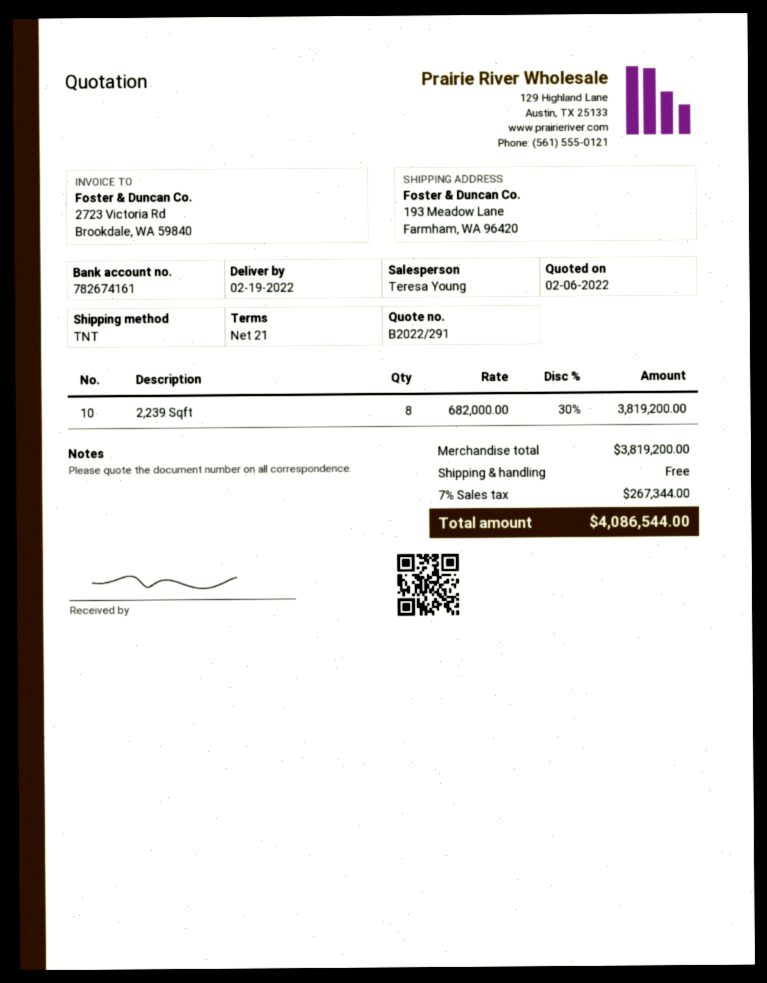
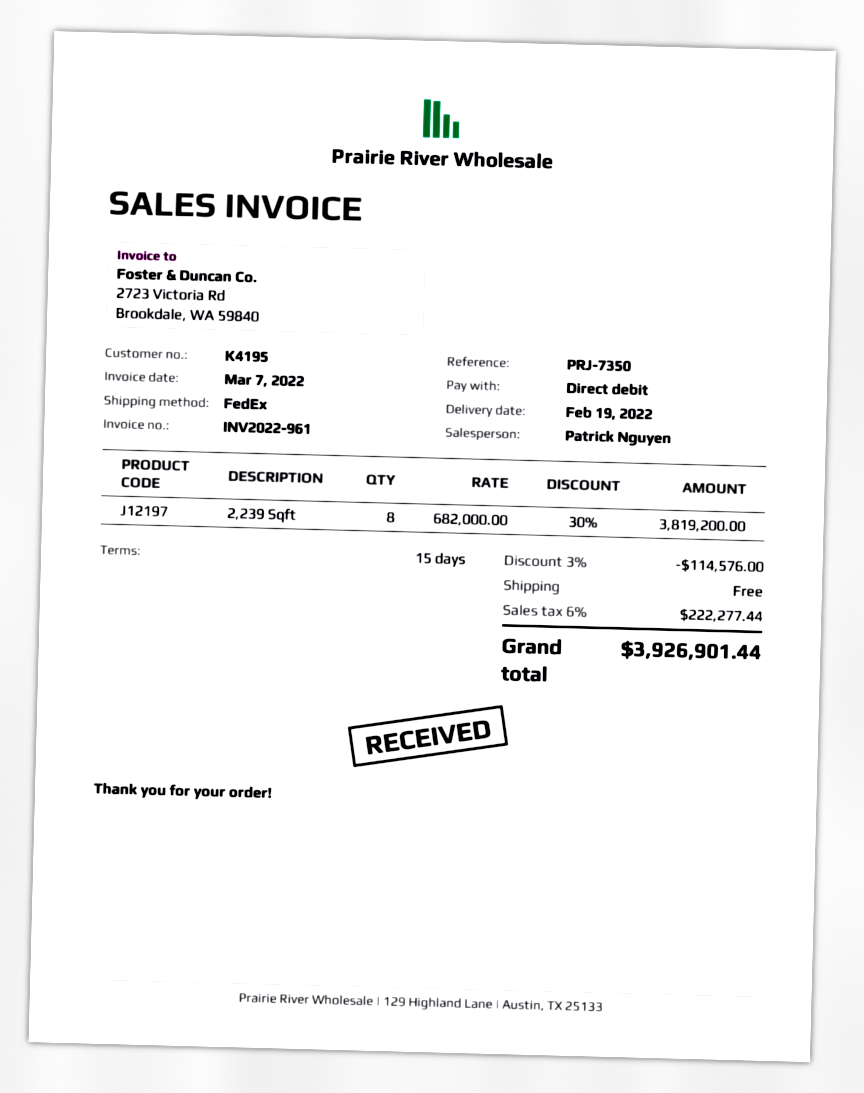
payment terms: 21 days -> 15 days
sales rep: Teresa Young -> Patrick Nguyen
shipping method: TNT -> FedEx
discount: none -> 3% = 114576.00
tax: 7% = 267344.00 -> 6% = 222277.44
total: 4086544.00 -> 3926901.44

